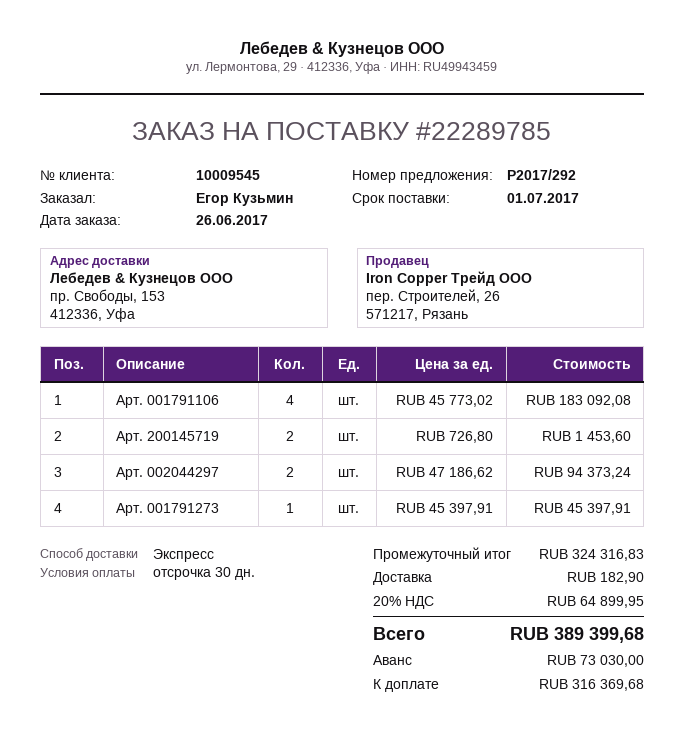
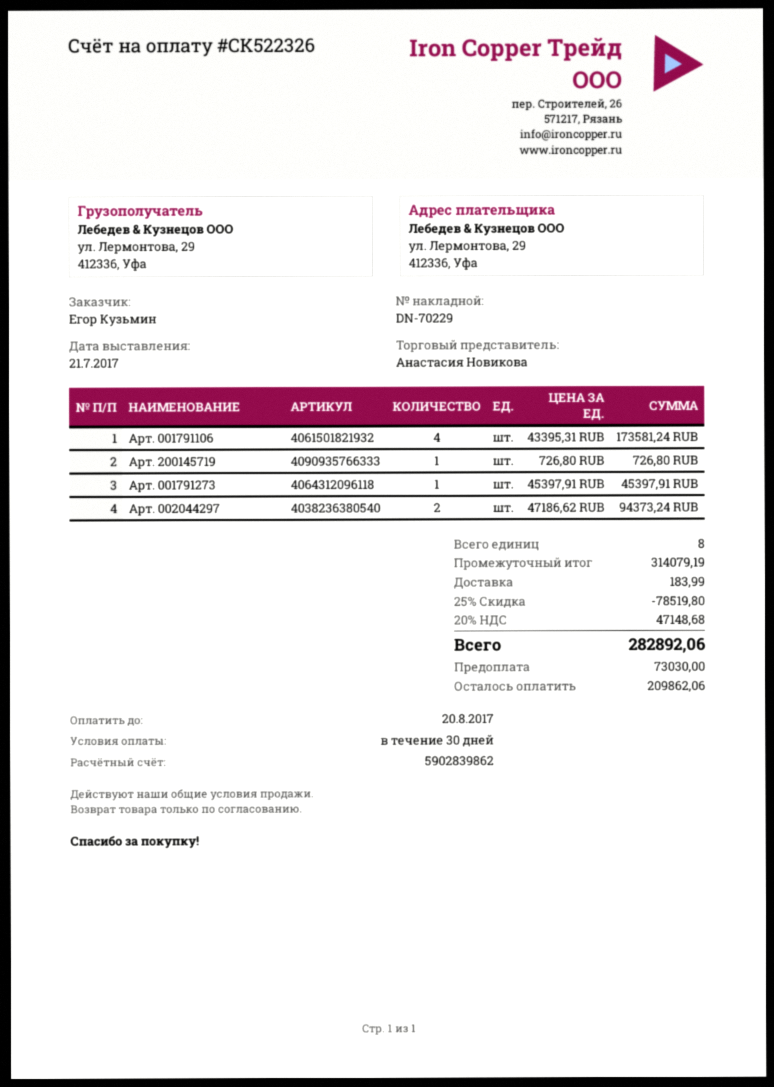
ship to: пр. Свободы, 153, 412336, Уфа -> ул. Лермонтова, 29, 412336, Уфа
Арт. 001791106: 4 x 45773.02 = 183092.08 -> 4 x 43395.31 = 173581.24
Арт. 200145719: 2 x 726.80 = 1453.60 -> 1 x 726.80 = 726.80
subtotal: 324316.83 -> 314079.19
discount: none -> 25% = 78519.80
shipping: 182.90 -> 183.99
tax: 20% = 64899.95 -> 20% = 47148.68
total: 389399.68 -> 282892.06
balance: 316369.68 -> 209862.06

